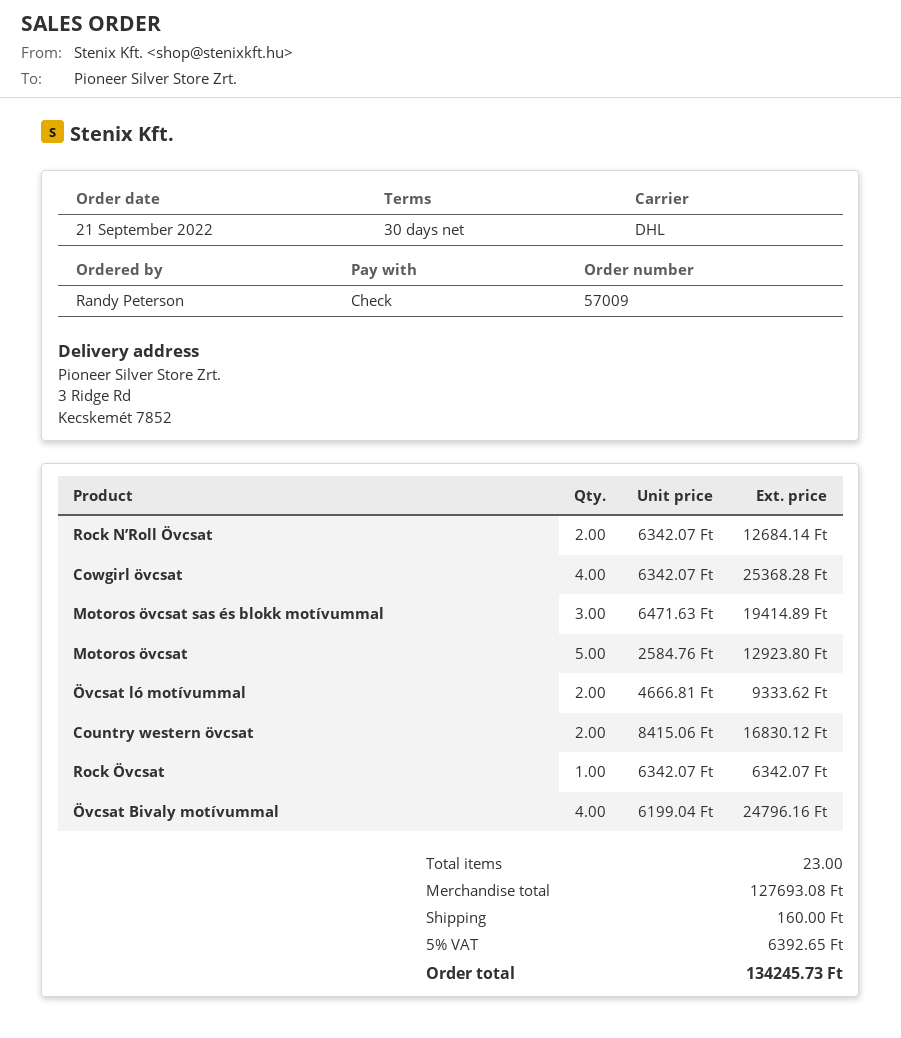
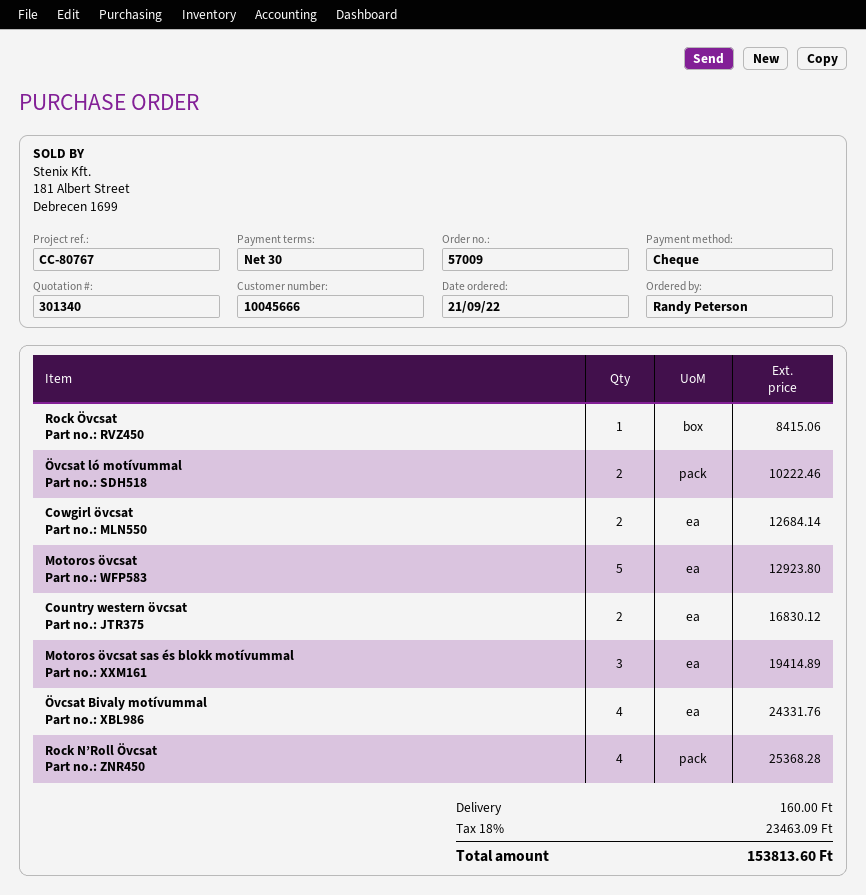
Rock N’Roll Övcsat: 2 for 12684.14 -> 4 for 25368.28
Cowgirl övcsat: 4 for 25368.28 -> 2 for 12684.14
Övcsat ló motívummal: 2 for 9333.62 -> 2 for 10222.46
Rock Övcsat: 1 for 6342.07 -> 1 for 8415.06
Övcsat Bivaly motívummal: 4 for 24796.16 -> 4 for 24331.76
tax: 5% = 6392.65 -> 18% = 23463.09
total: 134245.73 -> 153813.60

